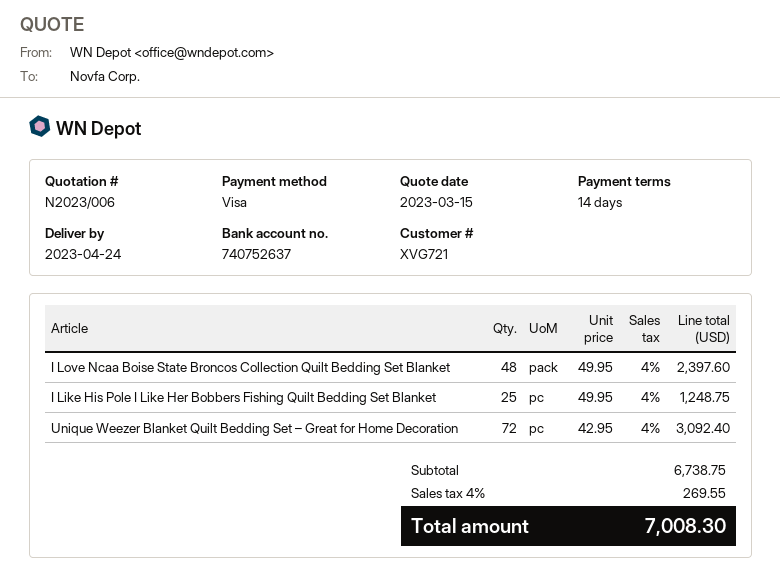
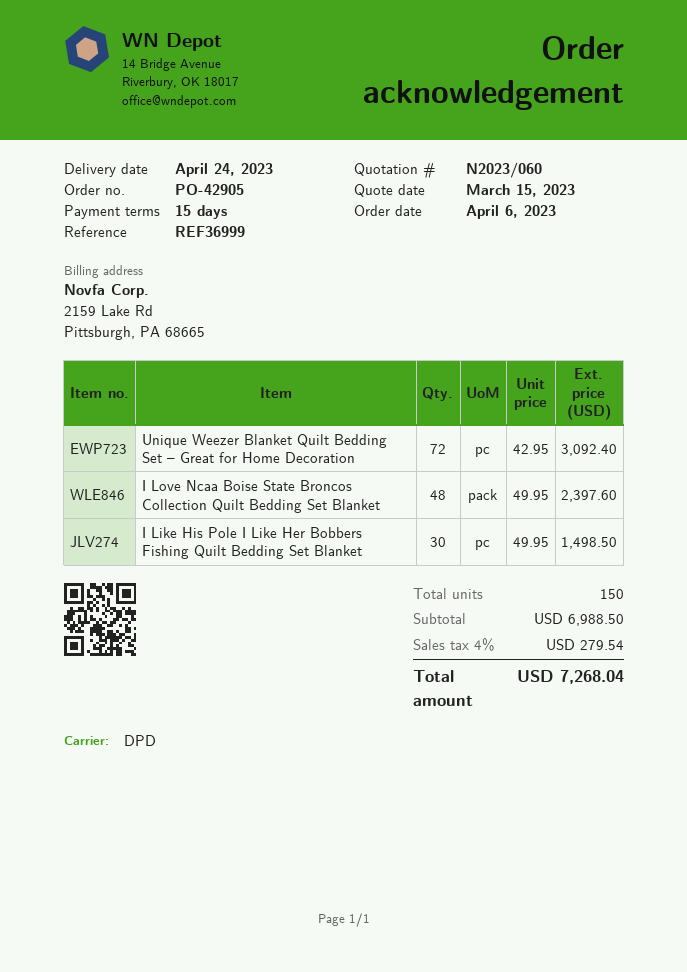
quote number: N2023/006 -> N2023/060
payment terms: 14 days -> 15 days
I Like His Pole I Like Her Bobbers Fishing Quilt Bedding Set Blanket: 25 x 49.95 = 1248.75 -> 30 x 49.95 = 1498.50
subtotal: 6738.75 -> 6988.50
tax: 4% = 269.55 -> 4% = 279.54
total: 7008.30 -> 7268.04

